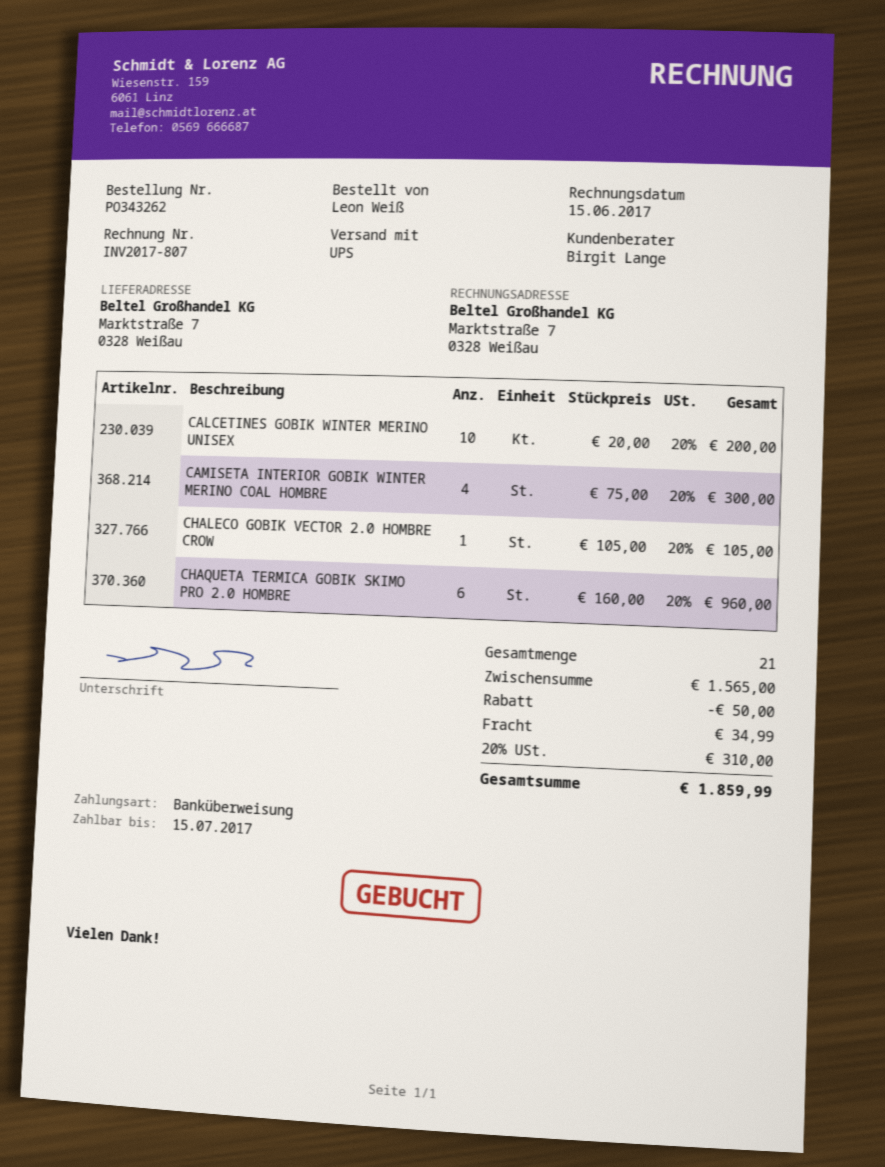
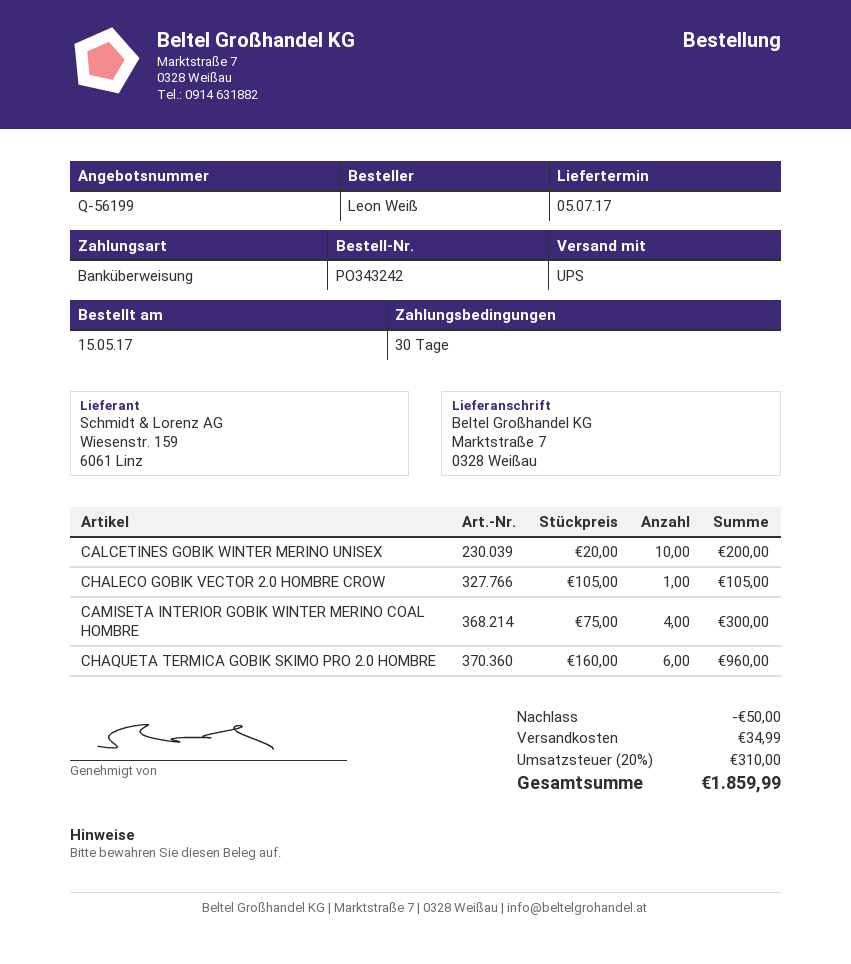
order number: PO343262 -> PO343242

